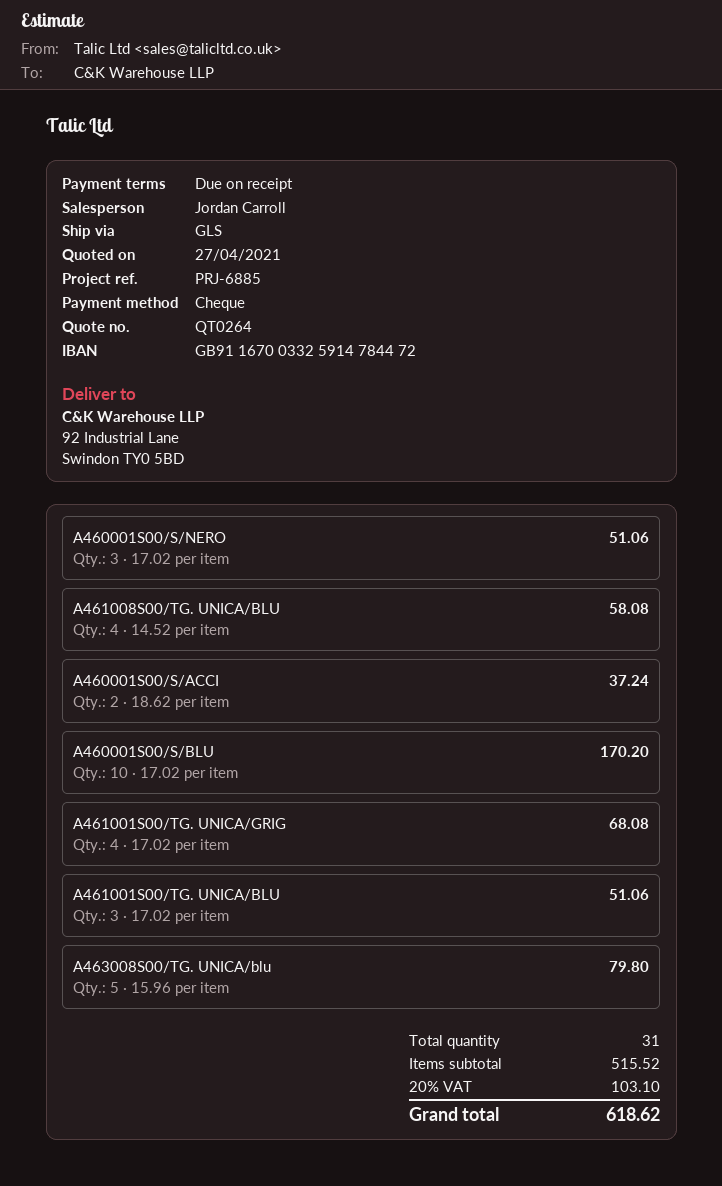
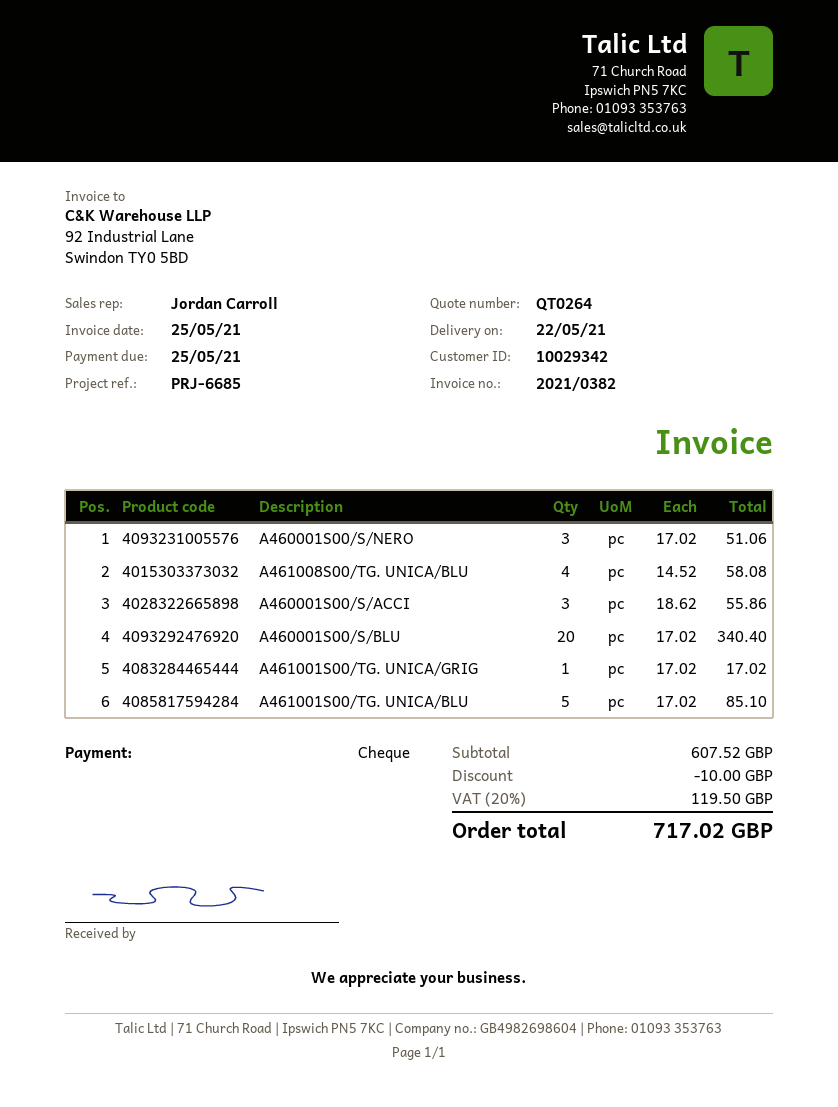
reference: PRJ-6885 -> PRJ-6685
A460001S00/S/ACCI: 2 x 18.62 = 37.24 -> 3 x 18.62 = 55.86
A460001S00/S/BLU: 10 x 17.02 = 170.20 -> 20 x 17.02 = 340.40
A461001S00/TG. UNICA/GRIG: 4 x 17.02 = 68.08 -> 1 x 17.02 = 17.02
A461001S00/TG. UNICA/BLU: 3 x 17.02 = 51.06 -> 5 x 17.02 = 85.10
A463008S00/TG. UNICA/blu: 5 x 15.96 = 79.80 -> none
subtotal: 515.52 -> 607.52
discount: none -> 10.00
tax: 20% = 103.10 -> 20% = 119.50
total: 618.62 -> 717.02

